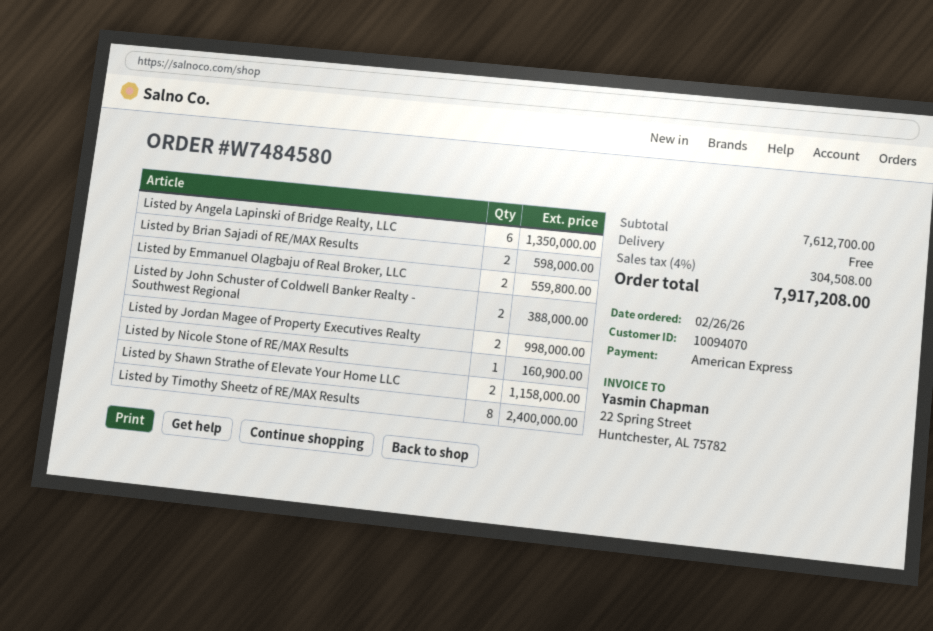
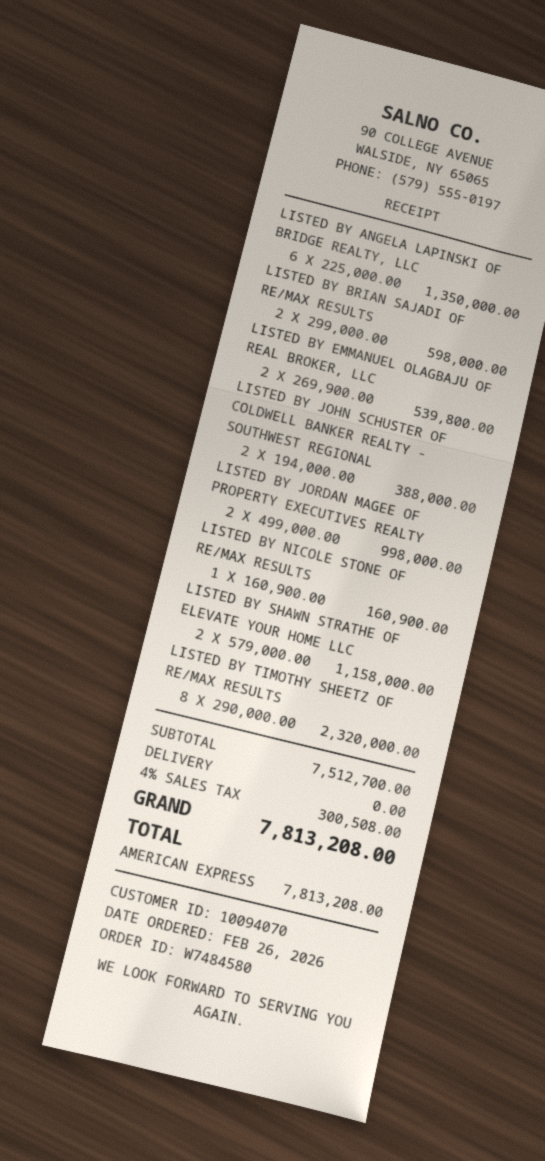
Listed by Emmanuel Olagbaju of Real Broker, LLC: 2 for 559800.00 -> 2 for 539800.00
Listed by Timothy Sheetz of RE/MAX Results: 8 for 2400000.00 -> 8 for 2320000.00
subtotal: 7612700.00 -> 7512700.00
tax: 4% = 304508.00 -> 4% = 300508.00
total: 7917208.00 -> 7813208.00

